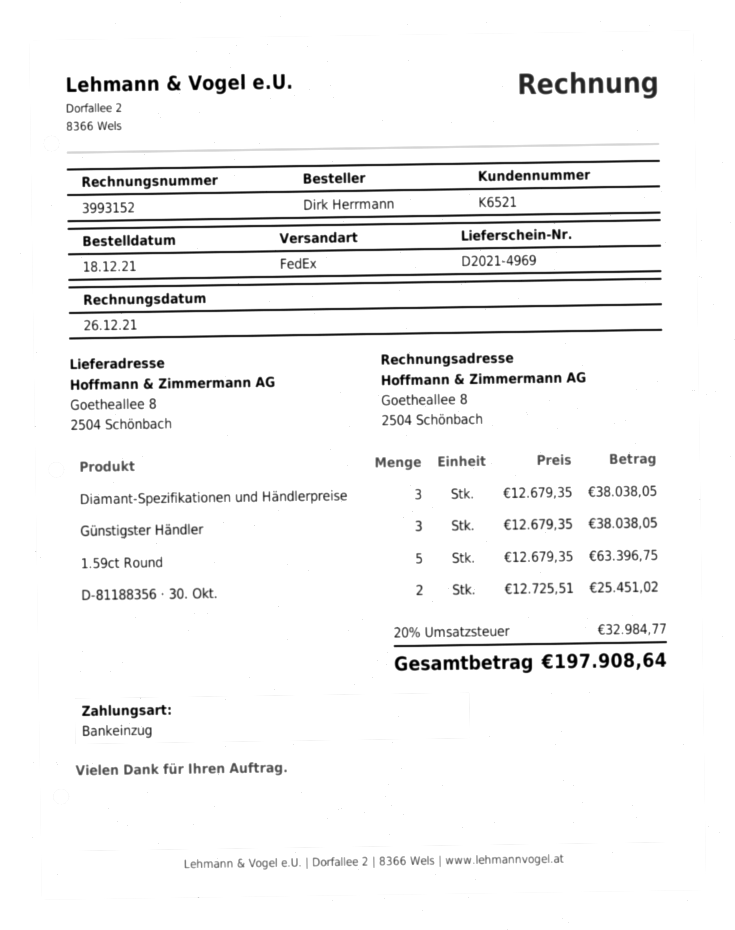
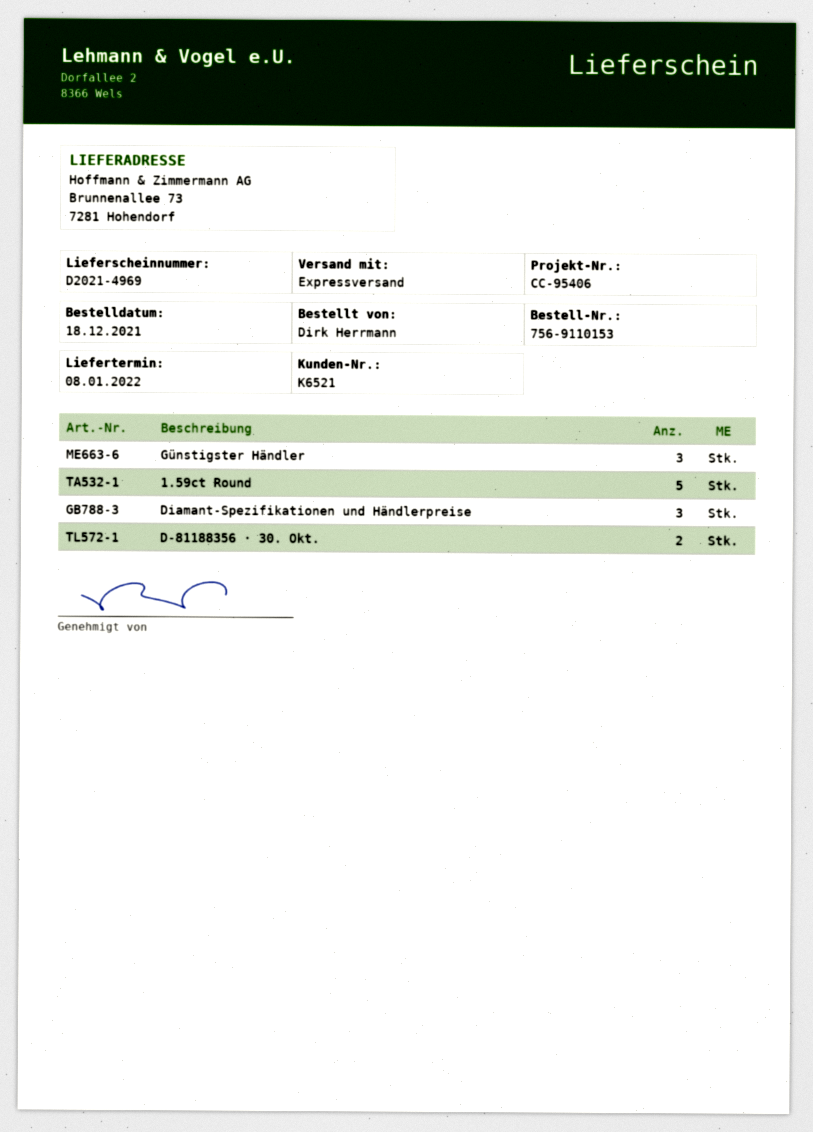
shipping method: FedEx -> express
ship to: Goetheallee 8, 2504 Schönbach -> Brunnenallee 73, 7281 Hohendorf

